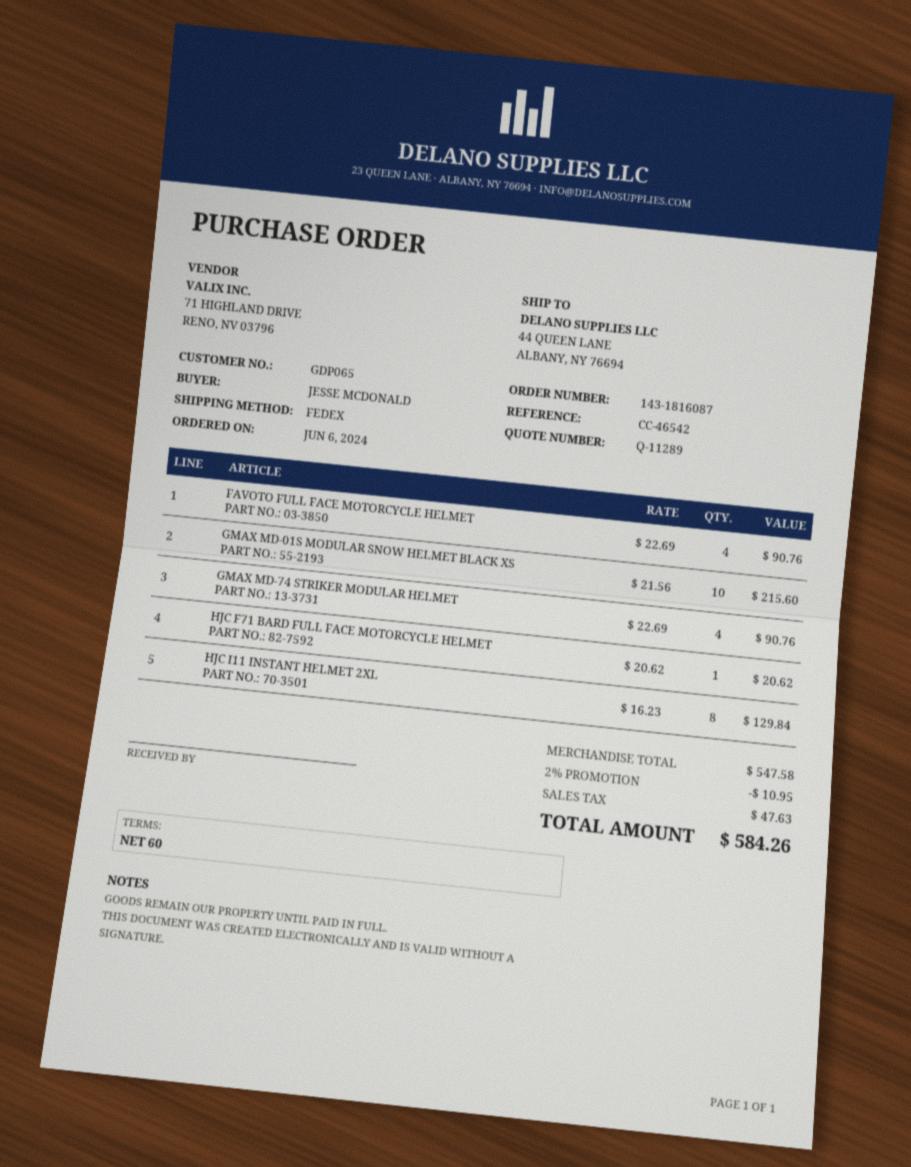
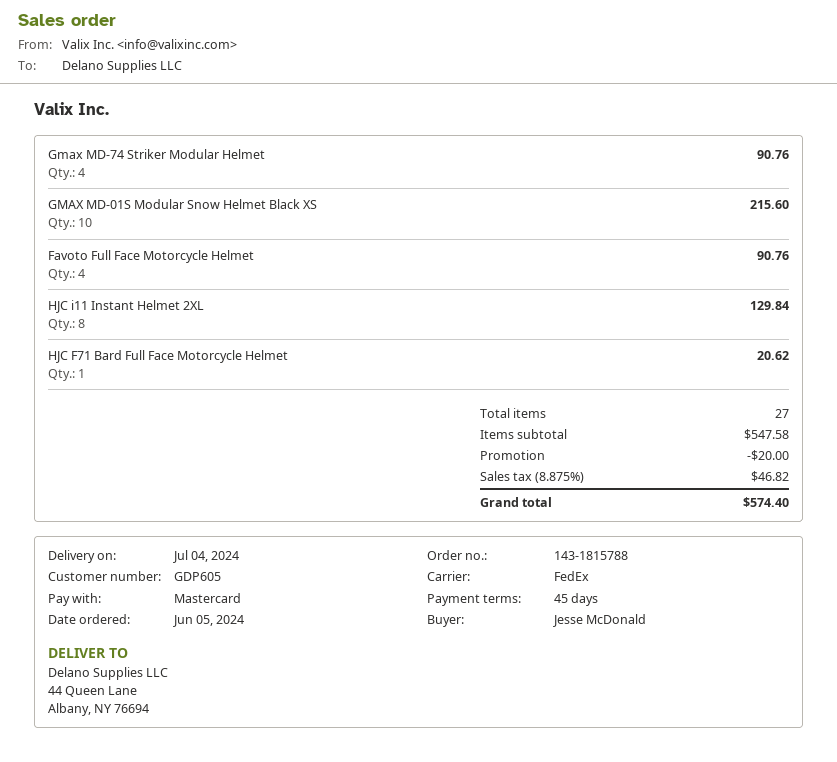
order number: 143-1816087 -> 143-1815788
order date: 2024-06-06 -> 2024-06-05
payment terms: 60 days -> 45 days
customer number: GDP065 -> GDP605
discount: 10.95 -> 20.00
tax: 47.63 -> 46.82
total: 584.26 -> 574.40

